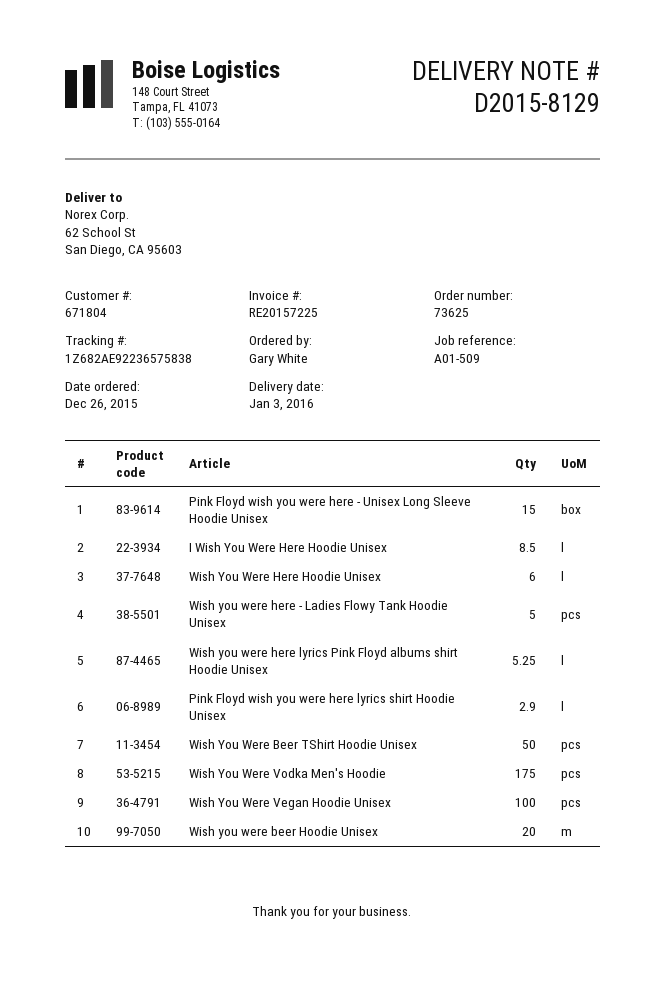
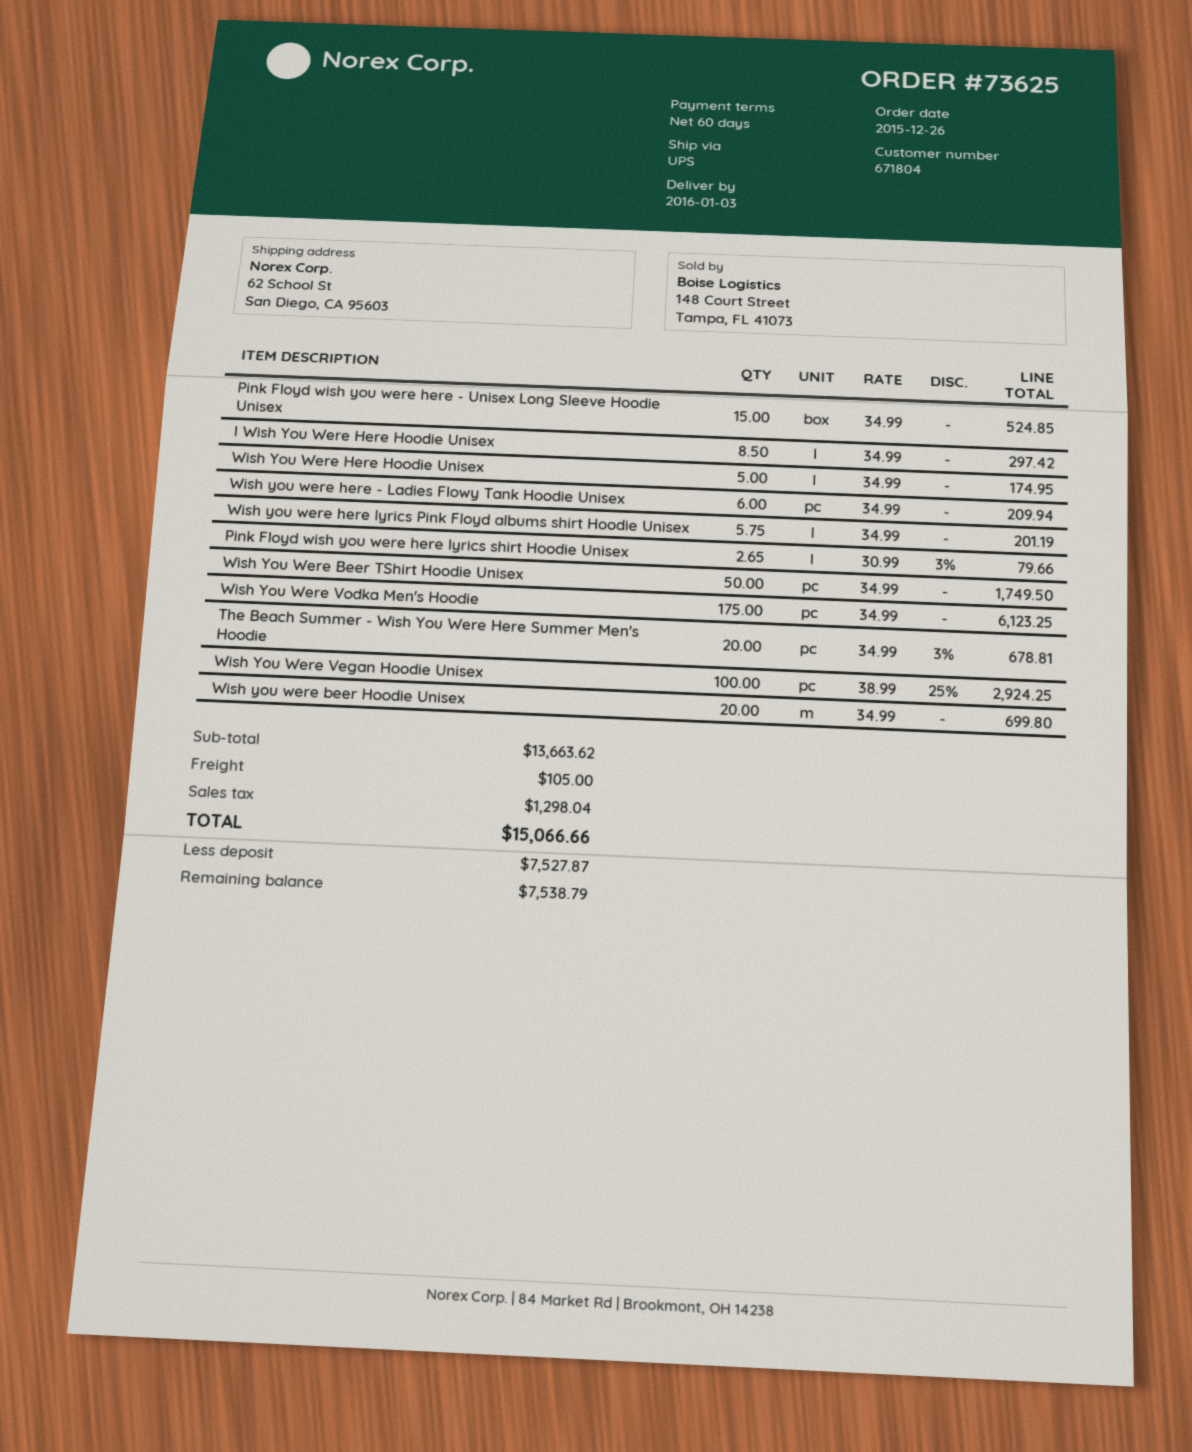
Wish You Were Here Hoodie Unisex: 6 -> 5
Wish you were here - Ladies Flowy Tank Hoodie Unisex: 5 -> 6
Wish you were here lyrics Pink Floyd albums shirt Hoodie Unisex: 5.25 -> 5.75
Pink Floyd wish you were here lyrics shirt Hoodie Unisex: 2.9 -> 2.65
The Beach Summer - Wish You Were Here Summer Men's Hoodie: none -> 20

